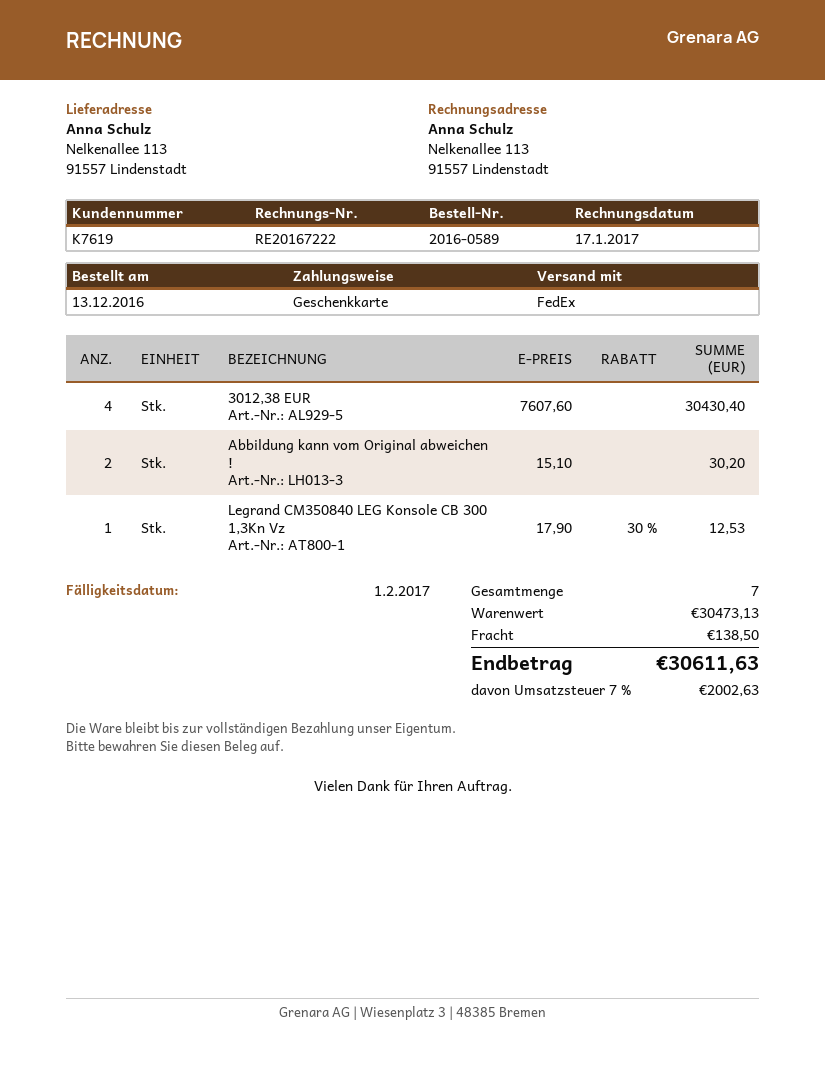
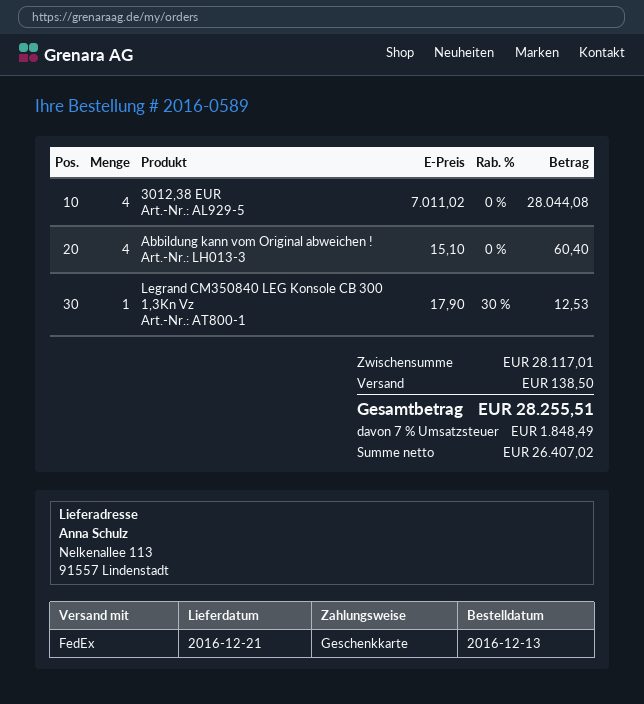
3012,38 EUR: 4 x 7607.60 = 30430.40 -> 4 x 7011.02 = 28044.08
Abbildung kann vom Original abweichen !: 2 x 15.10 = 30.20 -> 4 x 15.10 = 60.40
subtotal: 30473.13 -> 28117.01
tax: 7% = 2002.63 -> 7% = 1848.49
total: 30611.63 -> 28255.51

